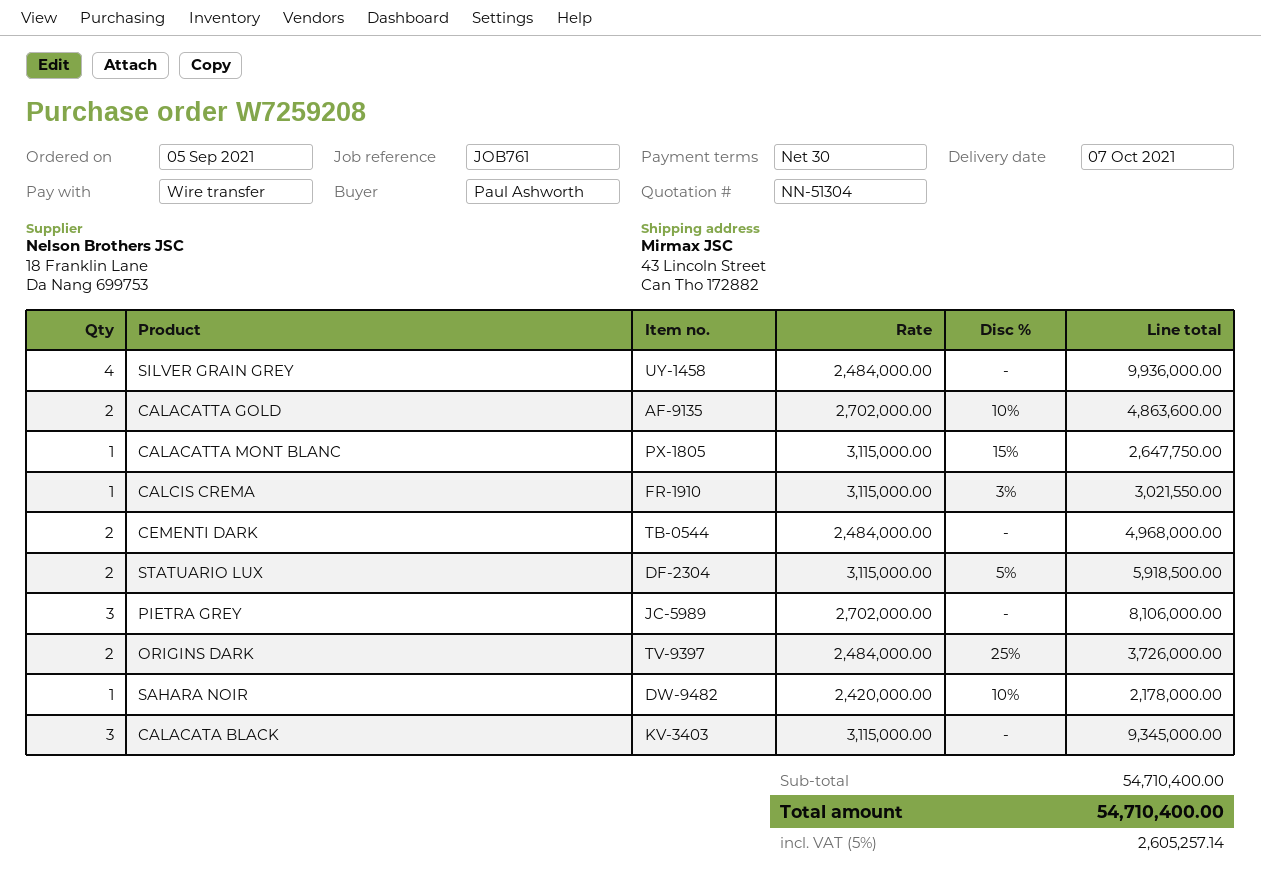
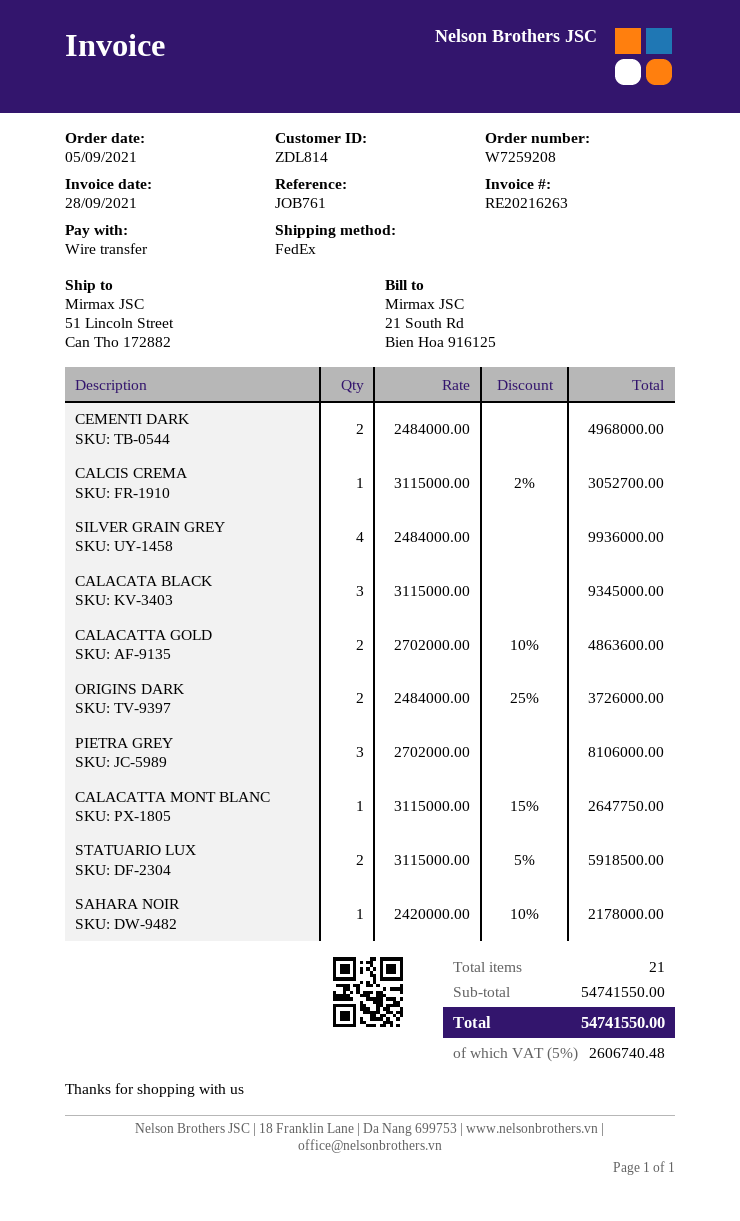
ship to: 43 Lincoln Street, Can Tho 172882 -> 51 Lincoln Street, Can Tho 172882
CALCIS CREMA: 1 x 3115000.00 - 3% = 3021550.00 -> 1 x 3115000.00 - 2% = 3052700.00
subtotal: 54710400.00 -> 54741550.00
tax: 5% = 2605257.14 -> 5% = 2606740.48
total: 54710400.00 -> 54741550.00

